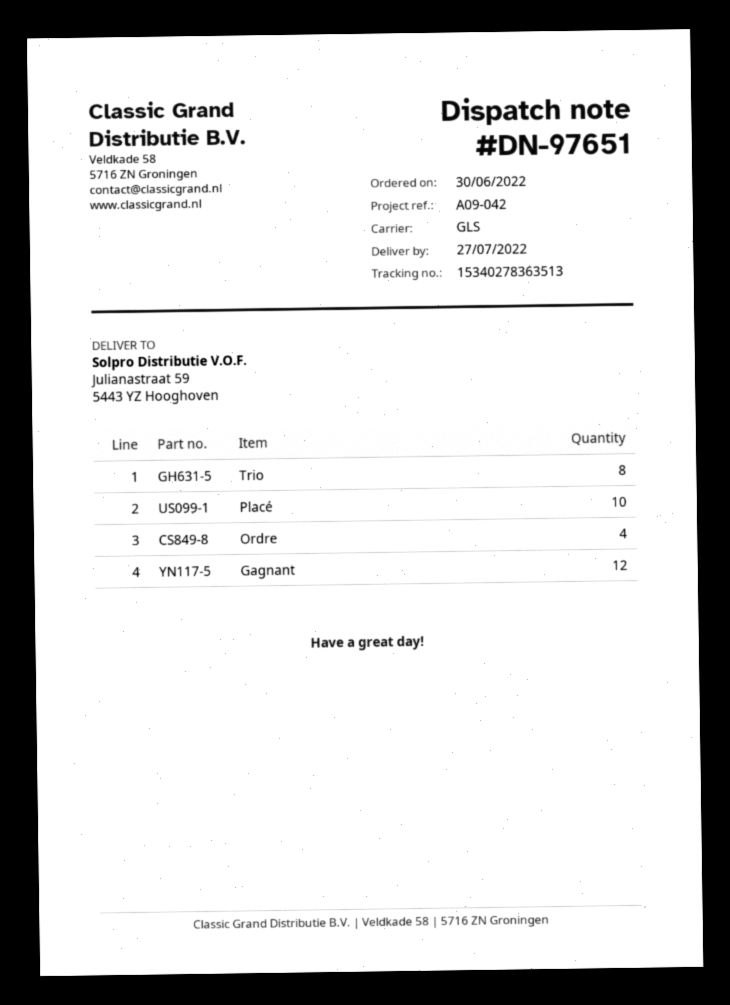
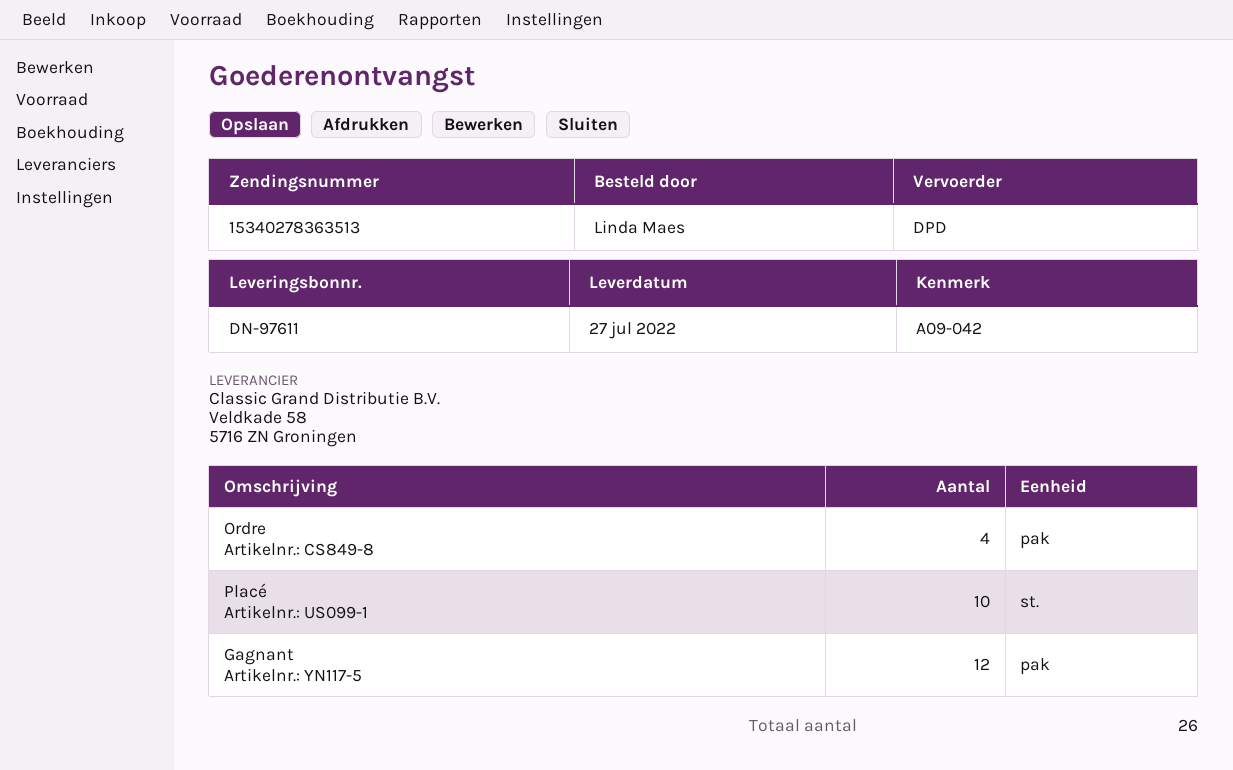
delivery note number: DN-97651 -> DN-97611
shipping method: GLS -> DPD
Trio: 8 -> none

